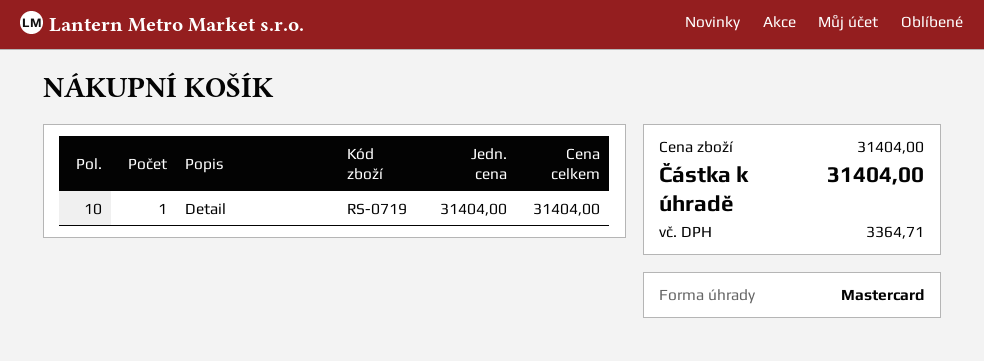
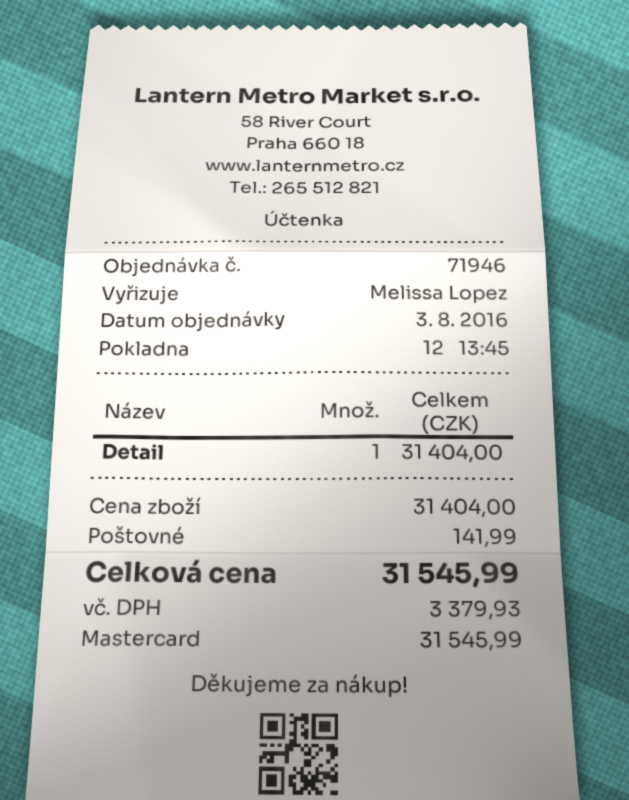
shipping: none -> 141.99
tax: 3364.71 -> 3379.93
total: 31404.00 -> 31545.99

